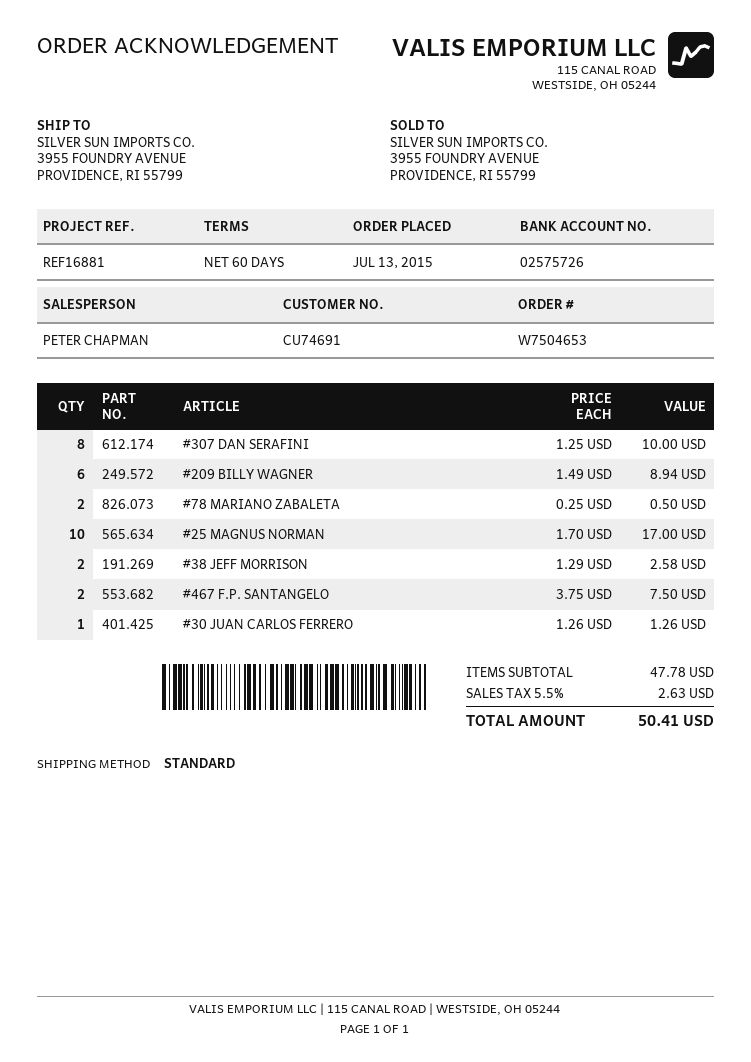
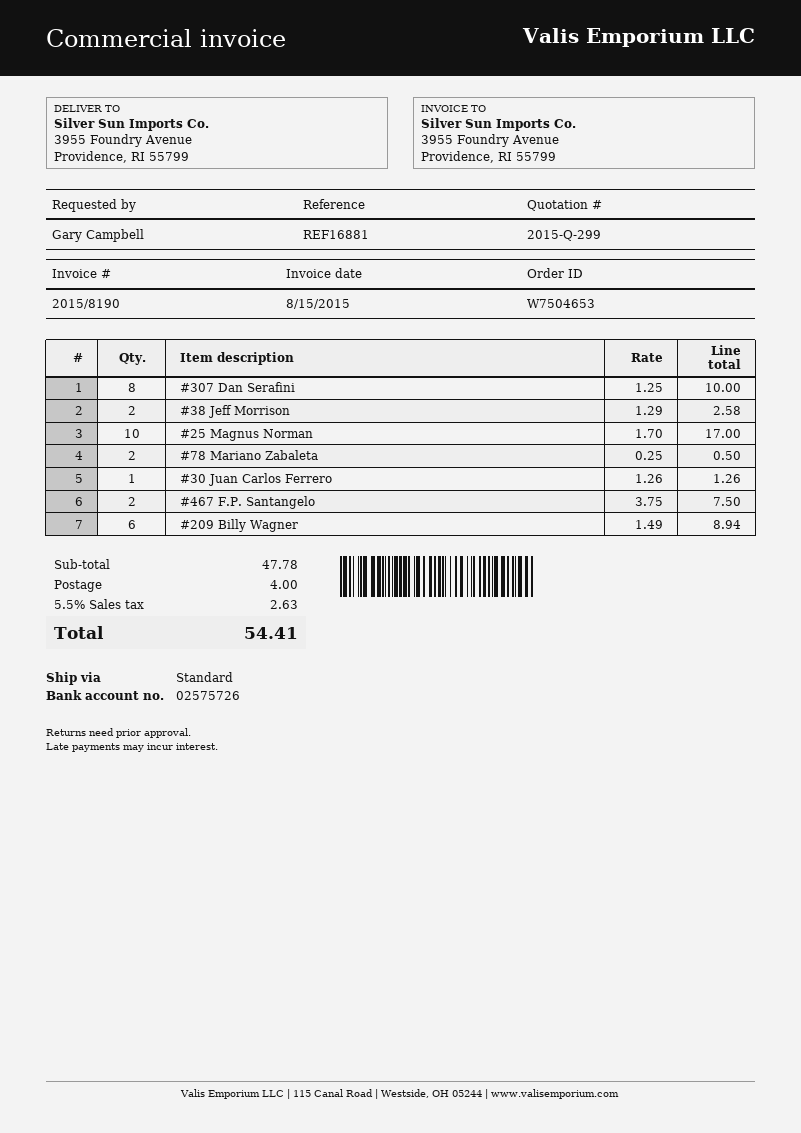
shipping: none -> 4.00
total: 50.41 -> 54.41

